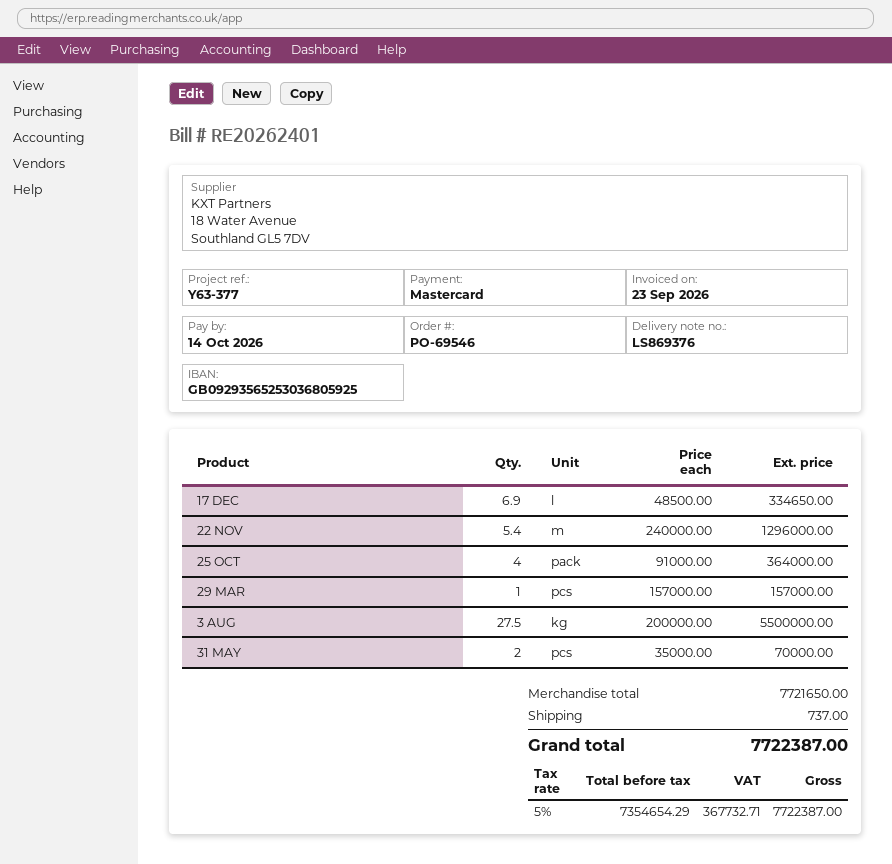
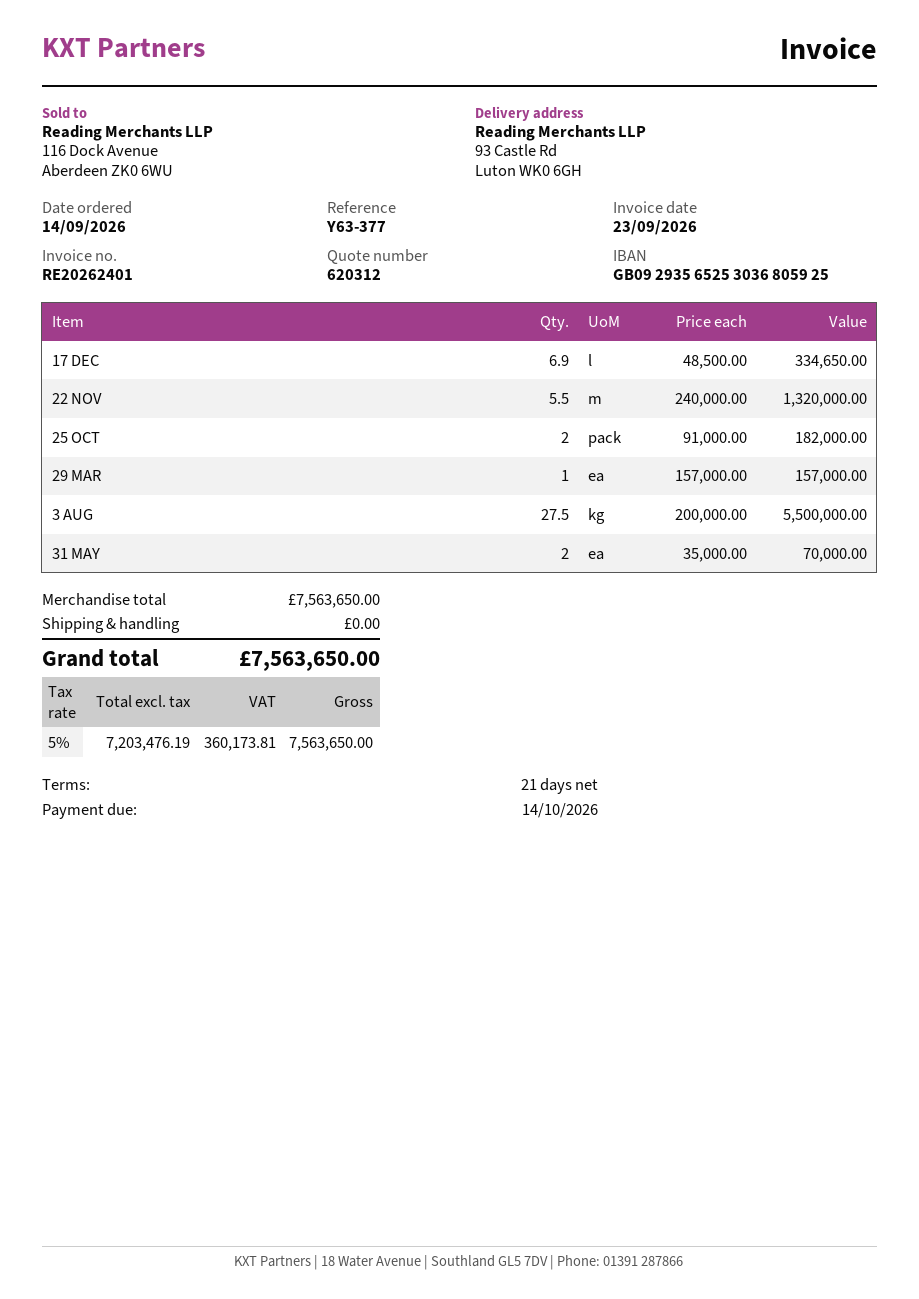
22 NOV: 5.4 x 240000.00 = 1296000.00 -> 5.5 x 240000.00 = 1320000.00
25 OCT: 4 x 91000.00 = 364000.00 -> 2 x 91000.00 = 182000.00
subtotal: 7721650.00 -> 7563650.00
shipping: 737.00 -> 0.00
net: 7354654.29 -> 7203476.19
tax: 5% = 367732.71 -> 5% = 360173.81
total: 7722387.00 -> 7563650.00

